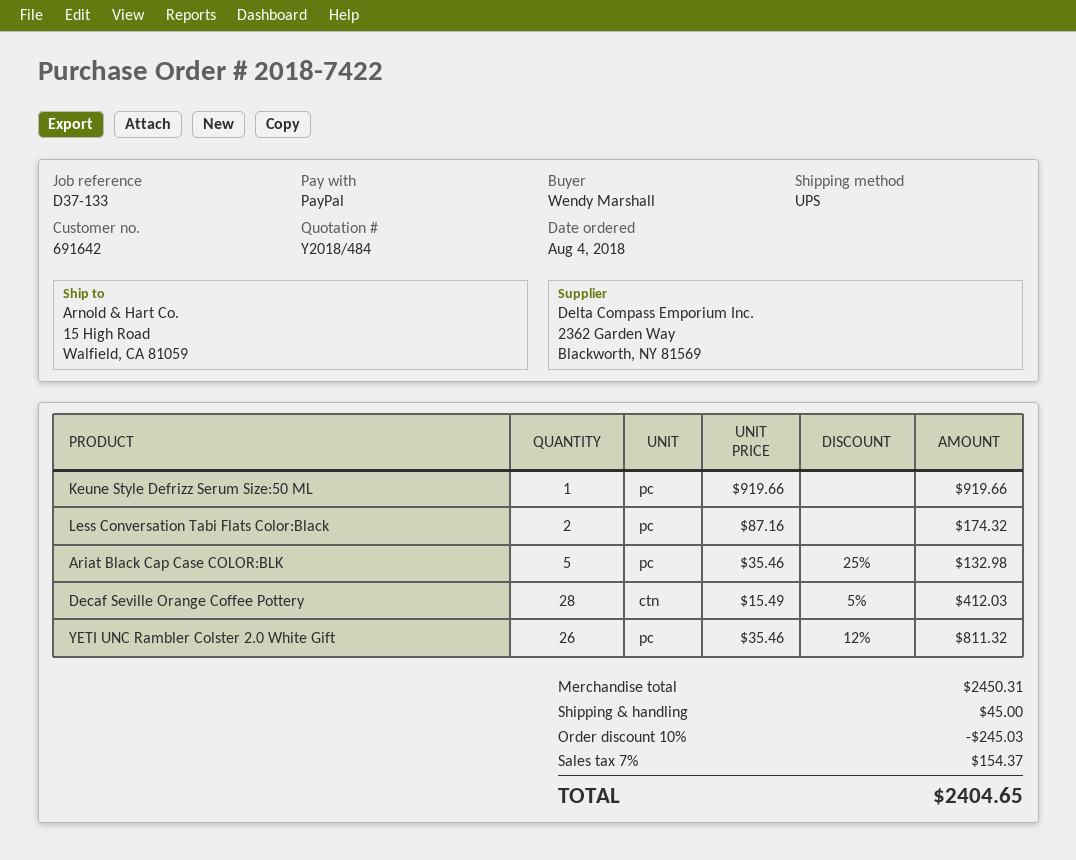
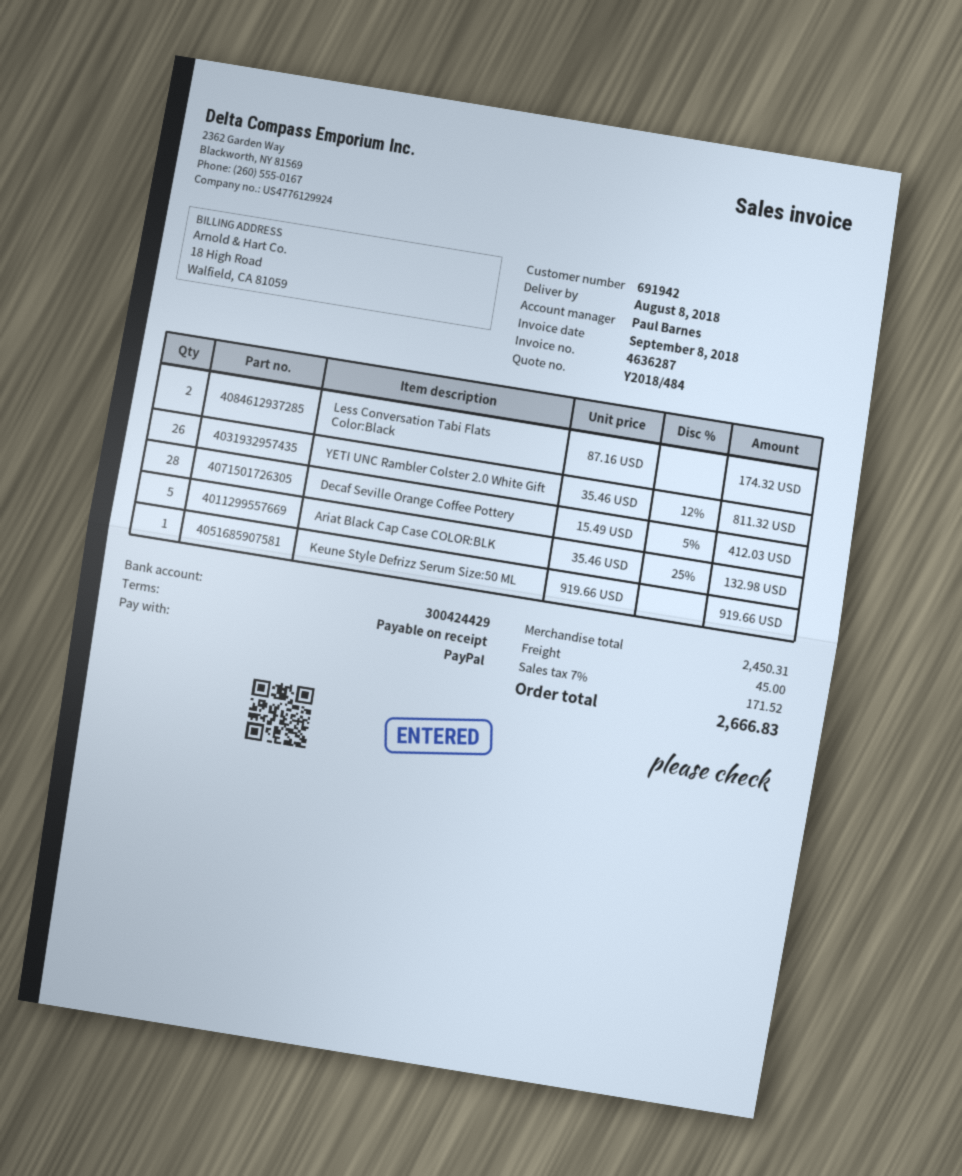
customer number: 691642 -> 691942
discount: 10% = 245.03 -> none
tax: 7% = 154.37 -> 7% = 171.52
total: 2404.65 -> 2666.83

